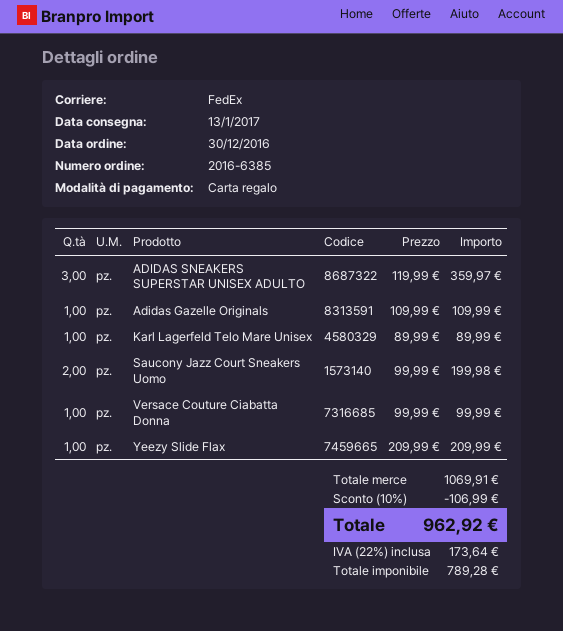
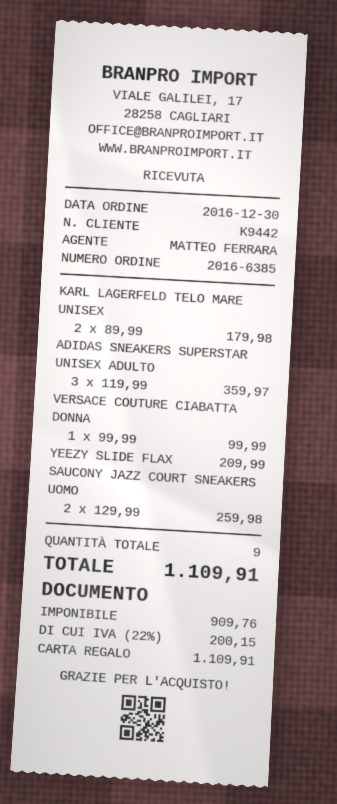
Adidas Gazelle Originals: 1 x 109.99 = 109.99 -> none
Karl Lagerfeld Telo Mare Unisex: 1 x 89.99 = 89.99 -> 2 x 89.99 = 179.98
Saucony Jazz Court Sneakers Uomo: 2 x 99.99 = 199.98 -> 2 x 129.99 = 259.98
discount: 10% = 106.99 -> none
net: 789.28 -> 909.76
tax: 22% = 173.64 -> 22% = 200.15
total: 962.92 -> 1109.91

